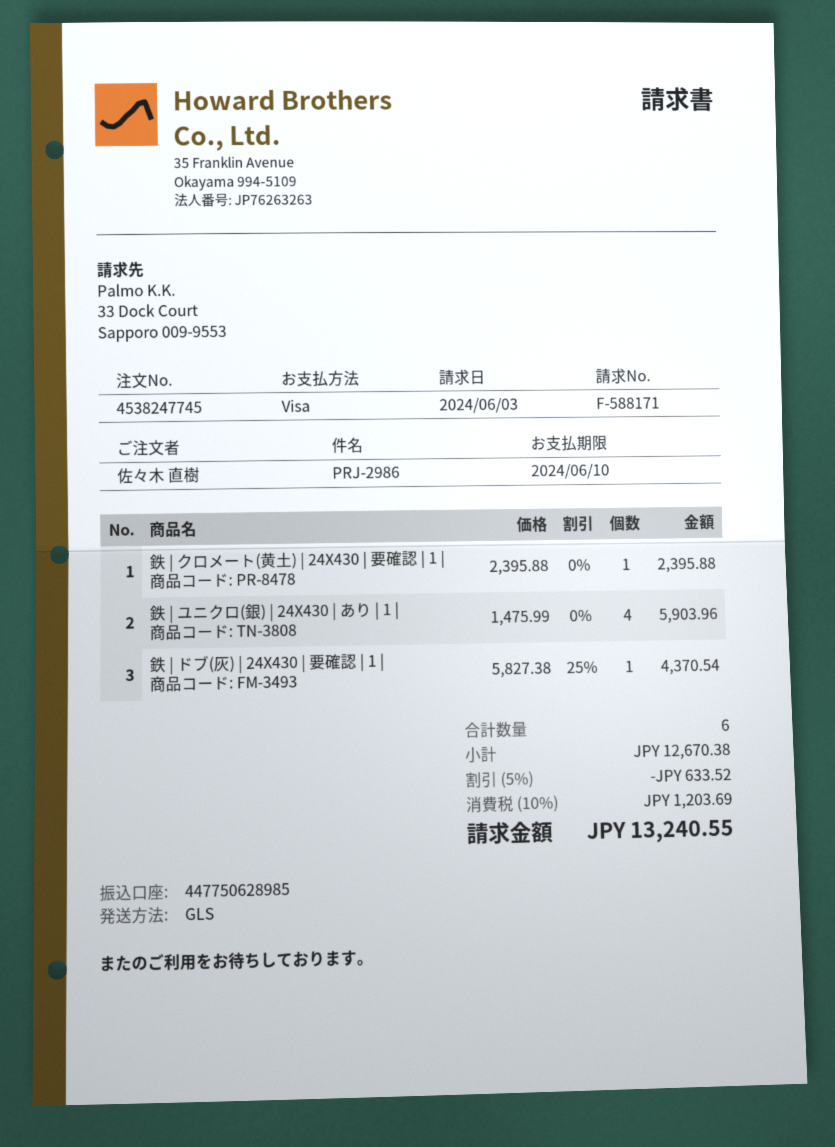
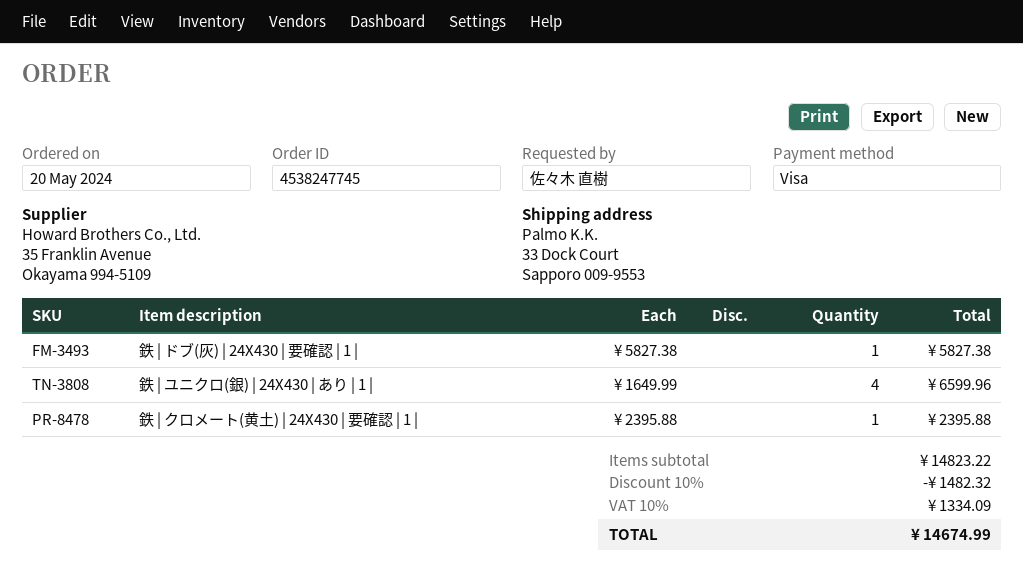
鉄 | ユニクロ(銀) | 24X430 | あり | 1 |: 4 x 1475.99 = 5903.96 -> 4 x 1649.99 = 6599.96
鉄 | ドブ(灰) | 24X430 | 要確認 | 1 |: 1 x 5827.38 - 25% = 4370.54 -> 1 x 5827.38 = 5827.38
subtotal: 12670.38 -> 14823.22
discount: 5% = 633.52 -> 10% = 1482.32
tax: 10% = 1203.69 -> 10% = 1334.09
total: 13240.55 -> 14674.99

